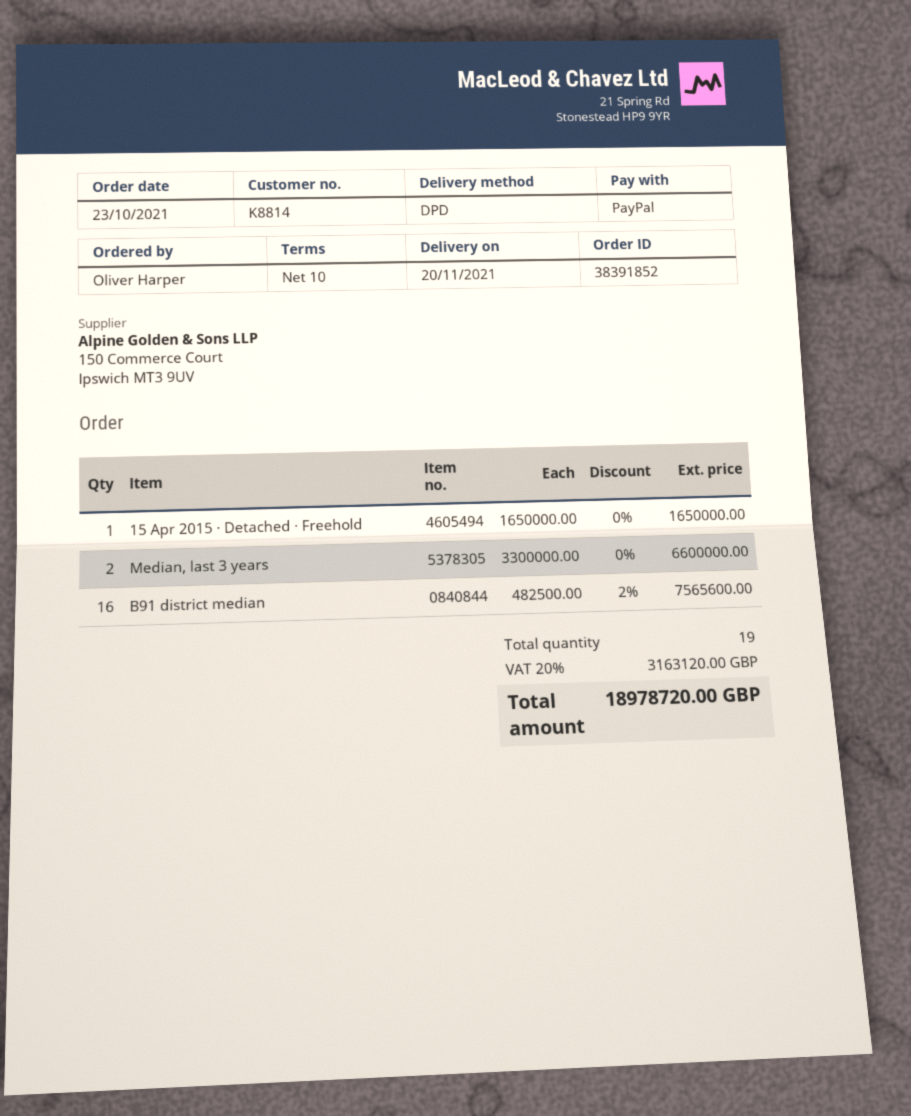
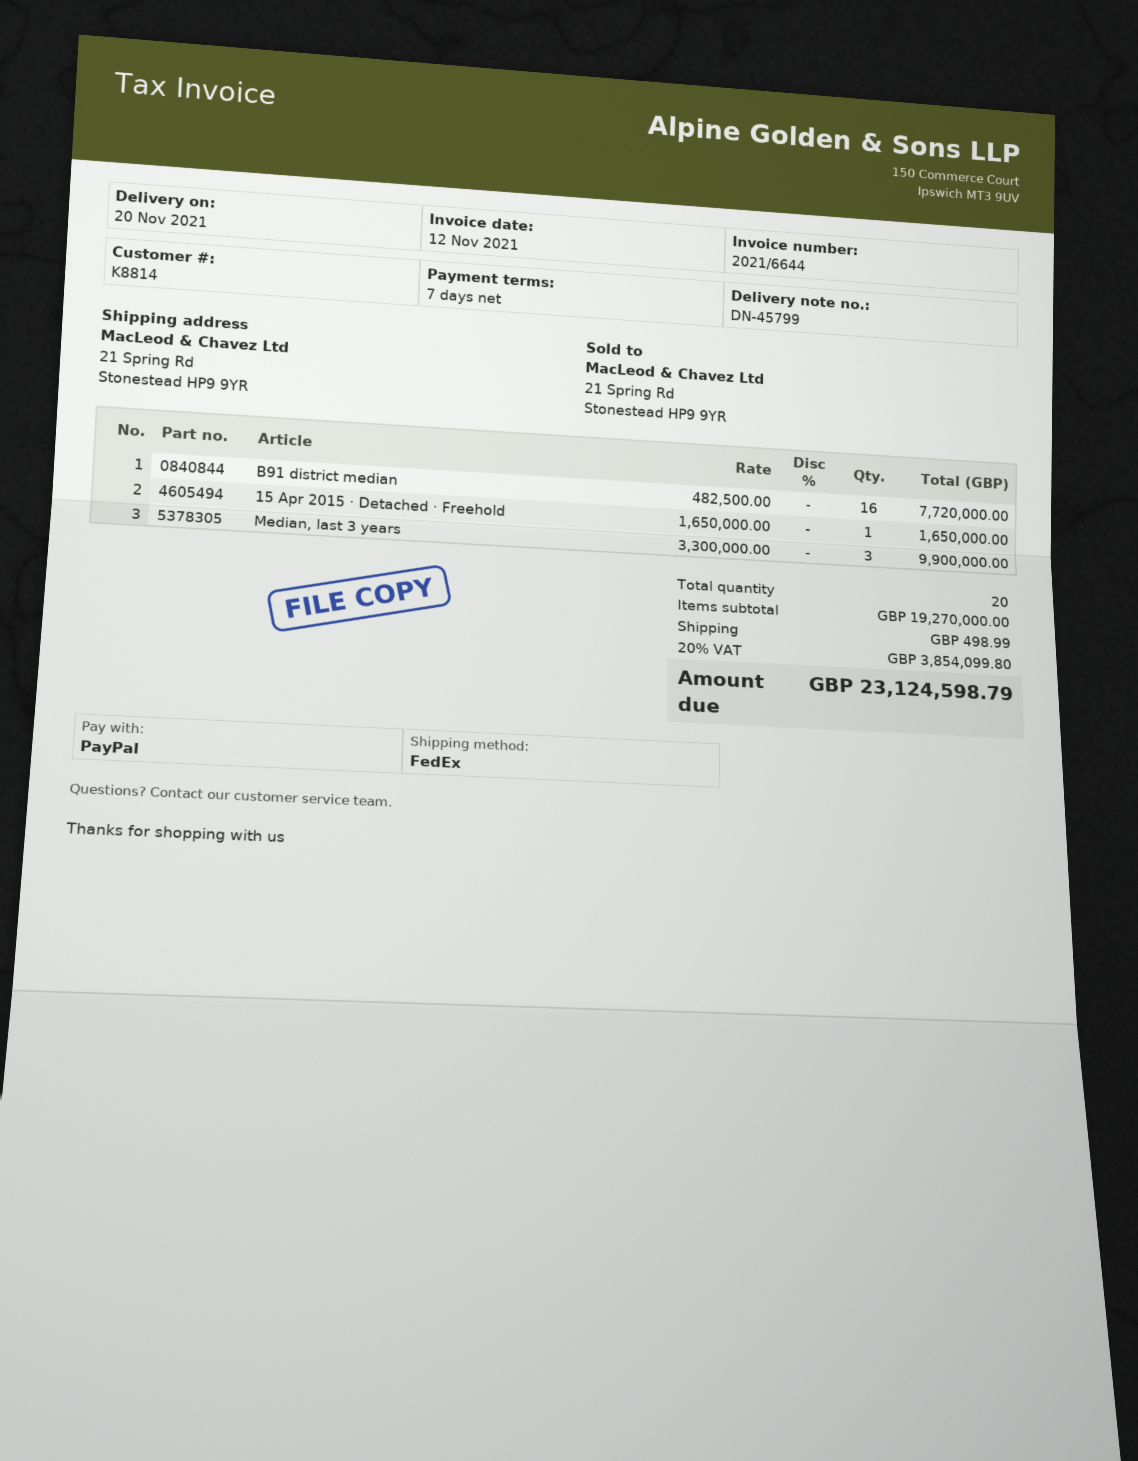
payment terms: 10 days -> 7 days
shipping method: DPD -> FedEx
Median, last 3 years: 2 x 3300000.00 = 6600000.00 -> 3 x 3300000.00 = 9900000.00
B91 district median: 16 x 482500.00 - 2% = 7565600.00 -> 16 x 482500.00 = 7720000.00
total quantity: 19 -> 20
shipping: none -> 498.99
tax: 20% = 3163120.00 -> 20% = 3854099.80
total: 18978720.00 -> 23124598.79

